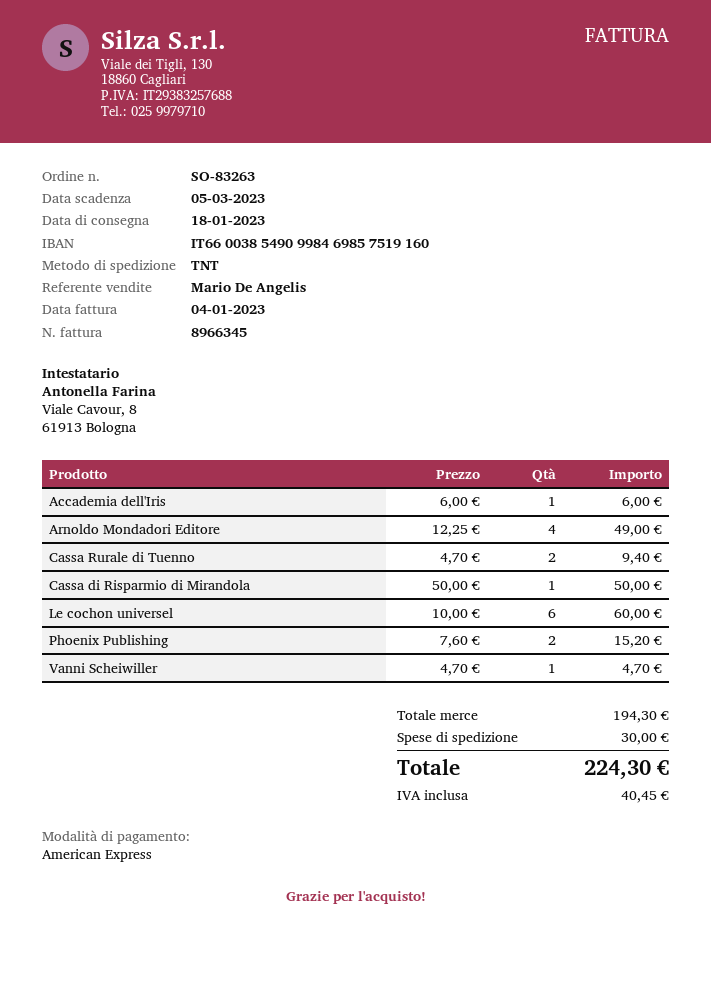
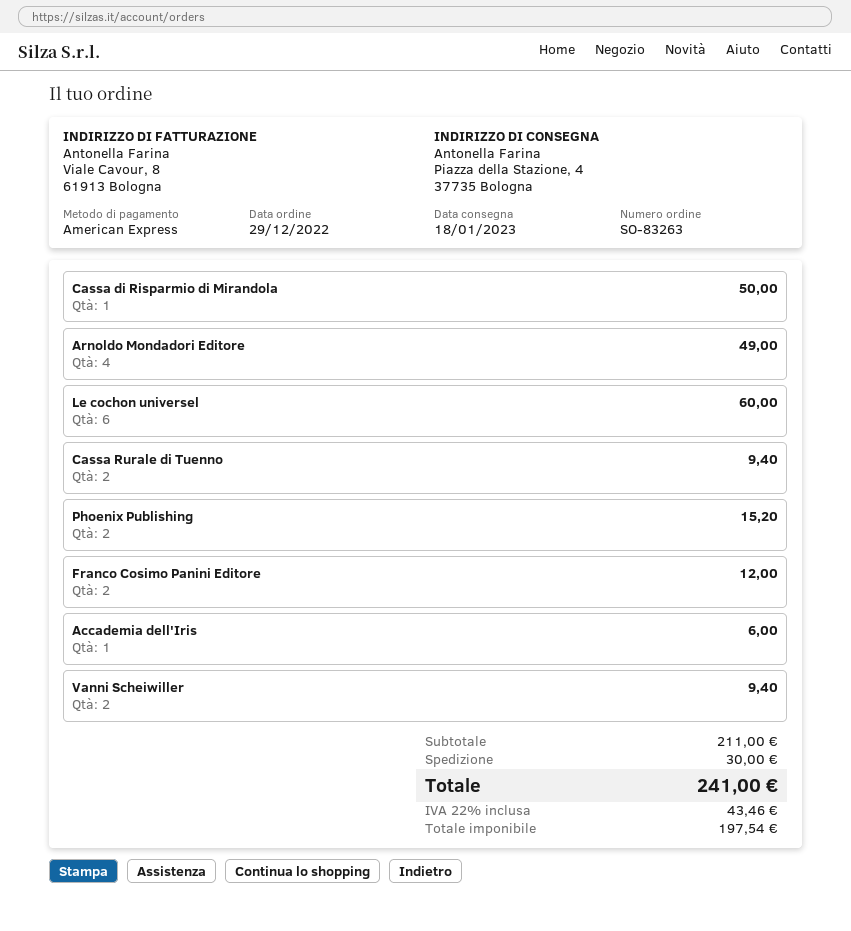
Vanni Scheiwiller: 1 for 4.70 -> 2 for 9.40
Franco Cosimo Panini Editore: none -> 2 for 12.00
subtotal: 194.30 -> 211.00
tax: 40.45 -> 43.46
total: 224.30 -> 241.00

